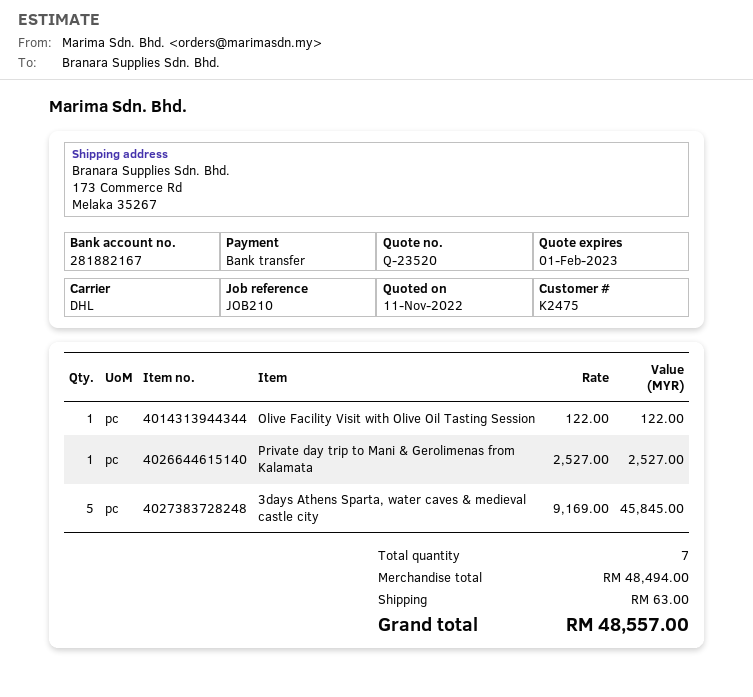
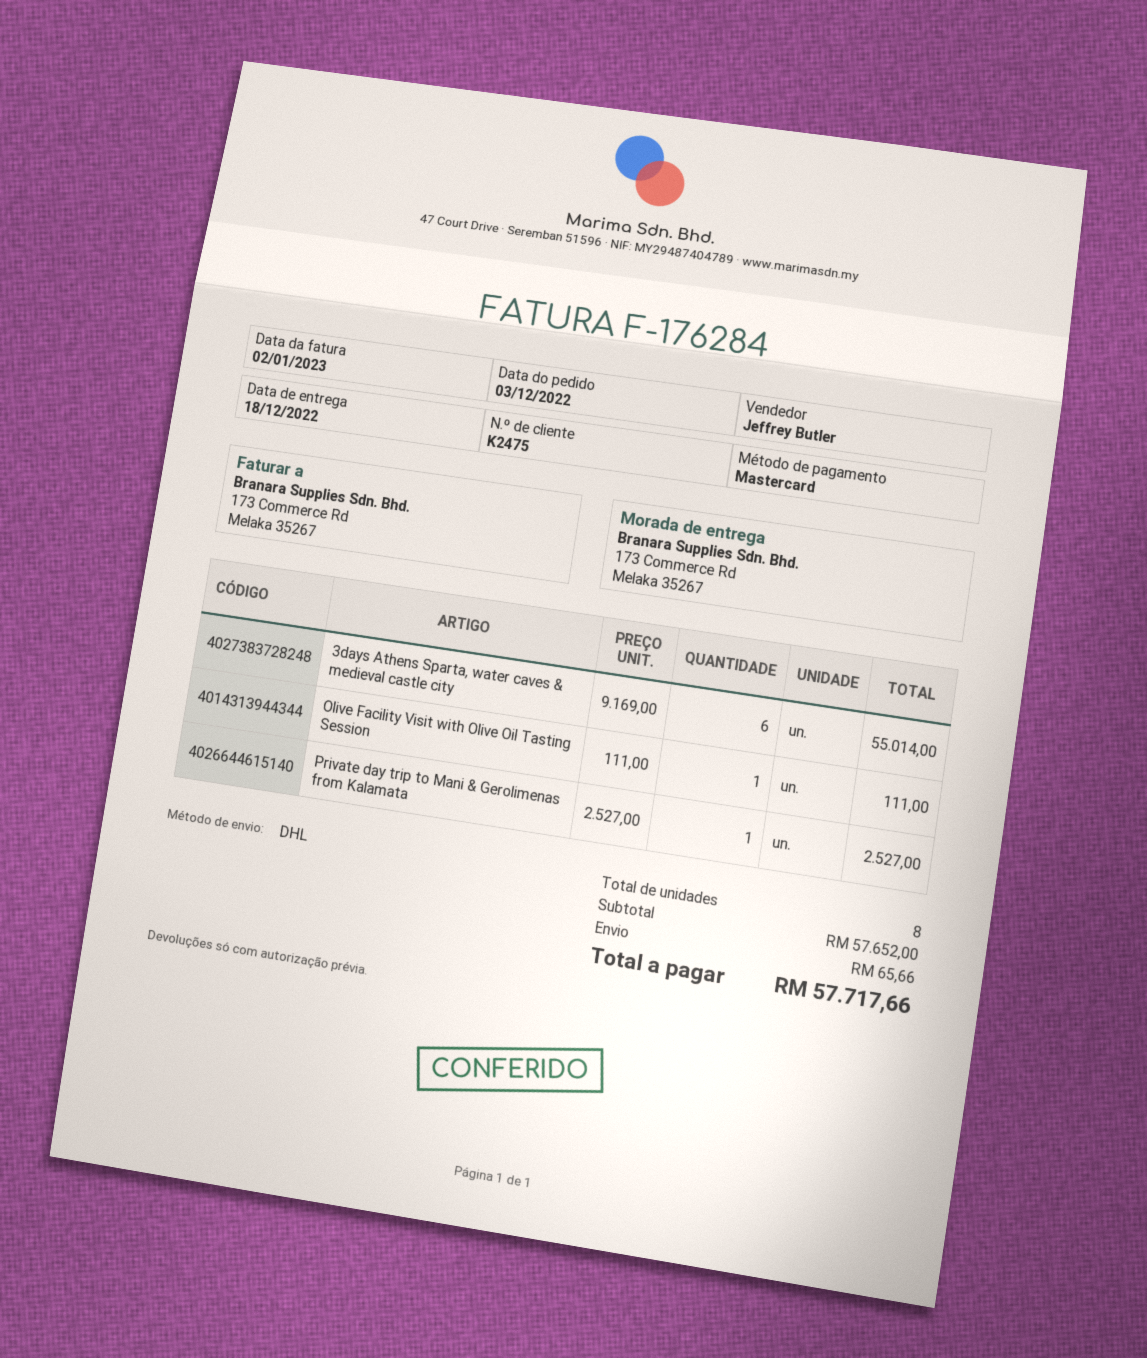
payment method: bank transfer -> Mastercard
Olive Facility Visit with Olive Oil Tasting Session: 1 x 122.00 = 122.00 -> 1 x 111.00 = 111.00
3days Athens Sparta, water caves & medieval castle city: 5 x 9169.00 = 45845.00 -> 6 x 9169.00 = 55014.00
total quantity: 7 -> 8
subtotal: 48494.00 -> 57652.00
shipping: 63.00 -> 65.66
total: 48557.00 -> 57717.66

